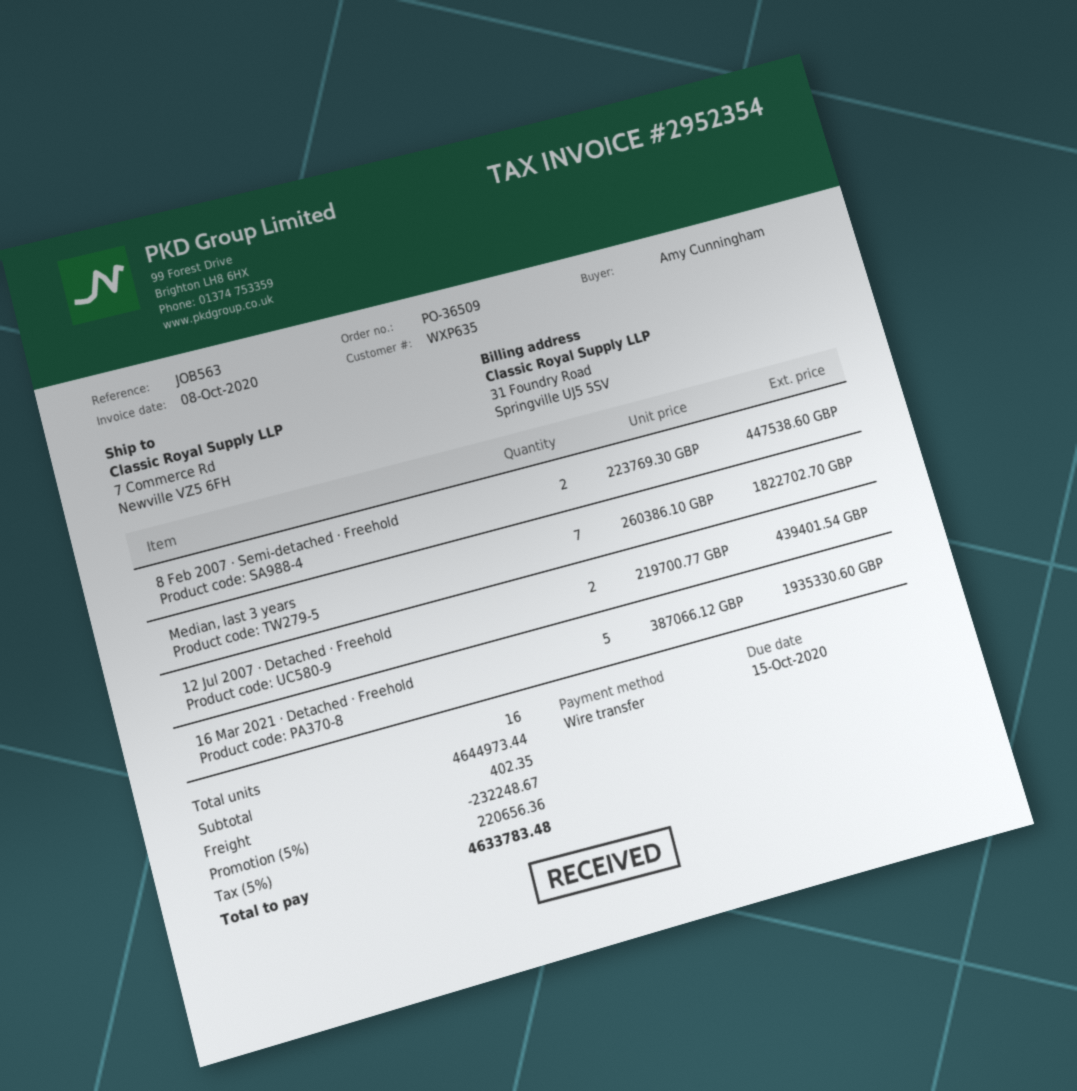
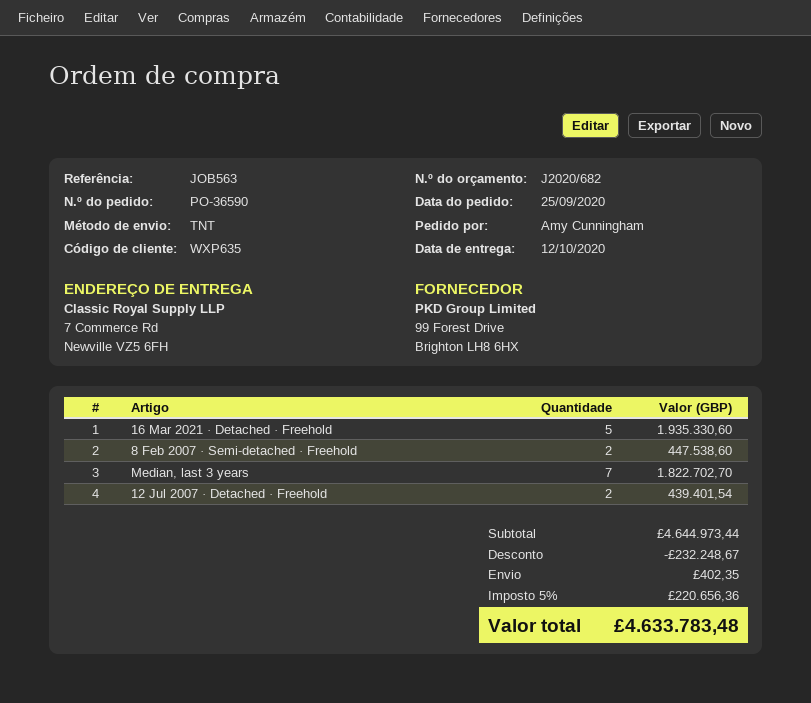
order number: PO-36509 -> PO-36590

